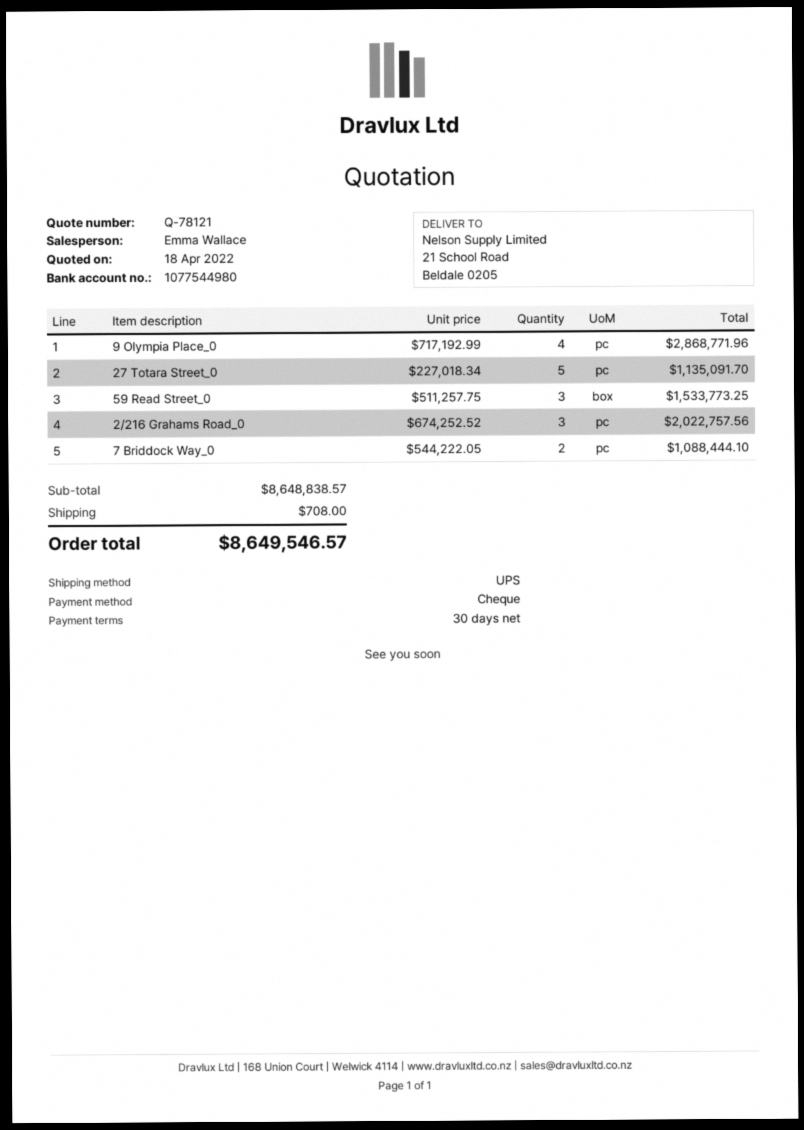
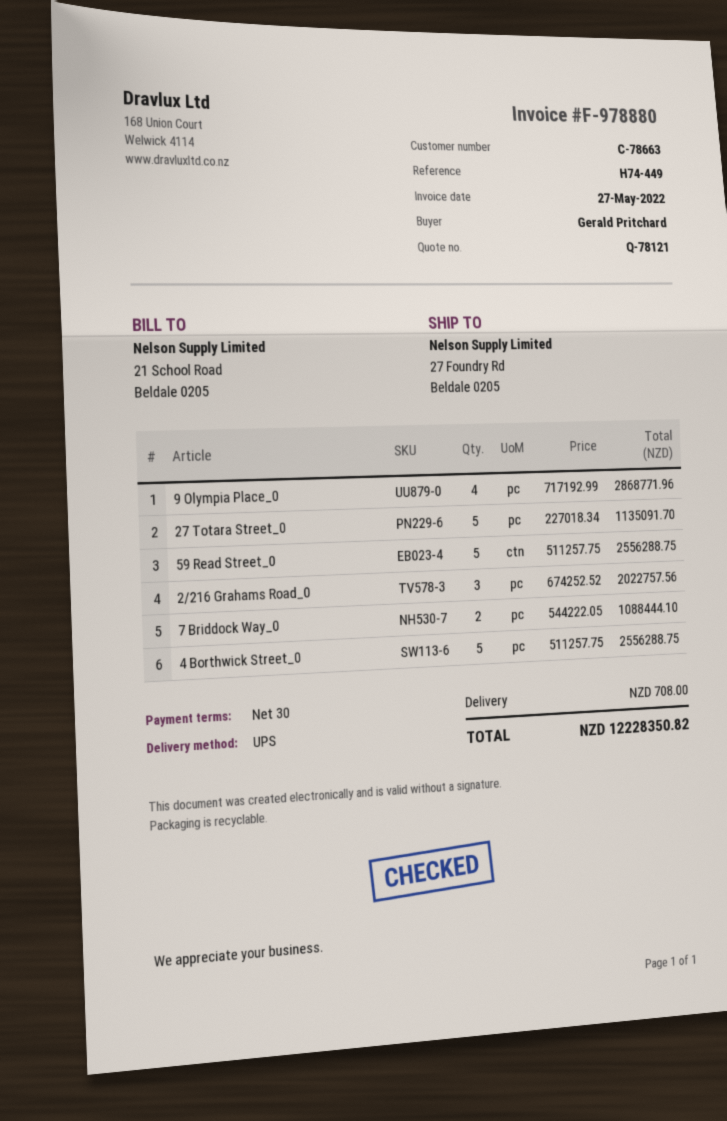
ship to: 21 School Road, Beldale 0205 -> 27 Foundry Rd, Beldale 0205
59 Read Street_0: 3 x 511257.75 = 1533773.25 -> 5 x 511257.75 = 2556288.75
4 Borthwick Street_0: none -> 5 x 511257.75 = 2556288.75
total: 8649546.57 -> 12228350.82

